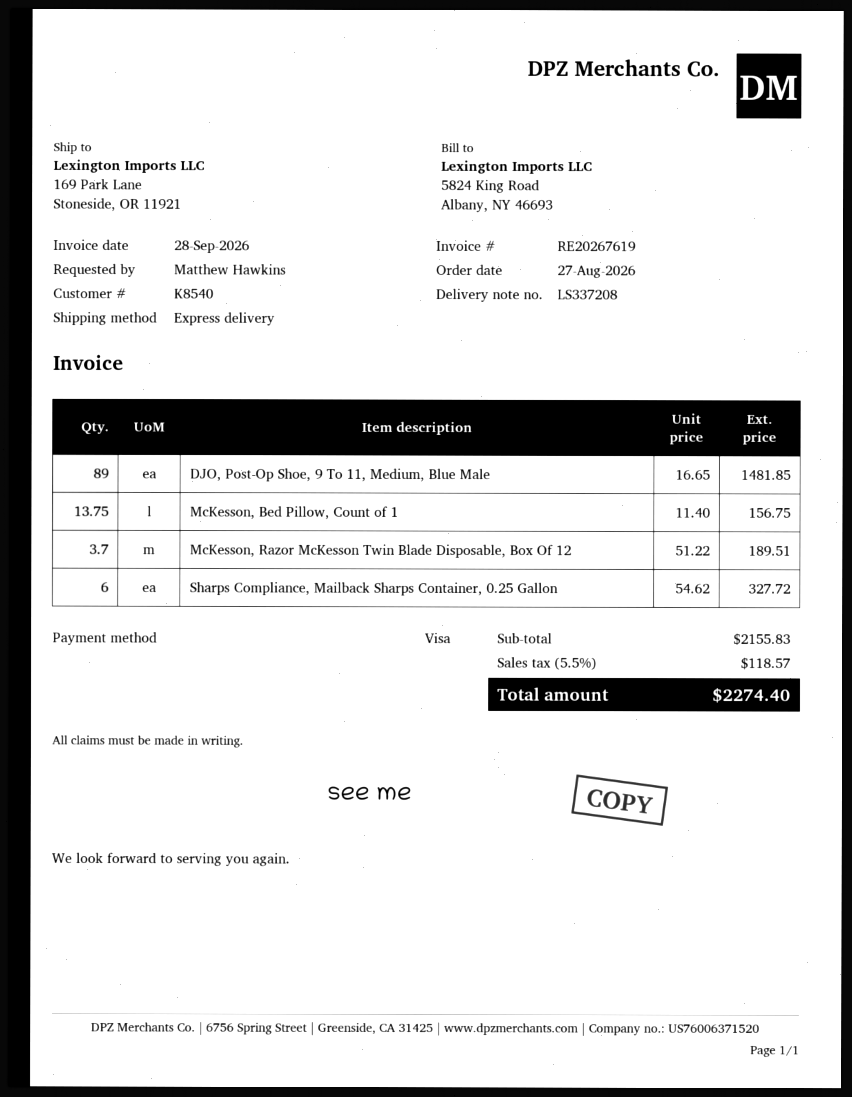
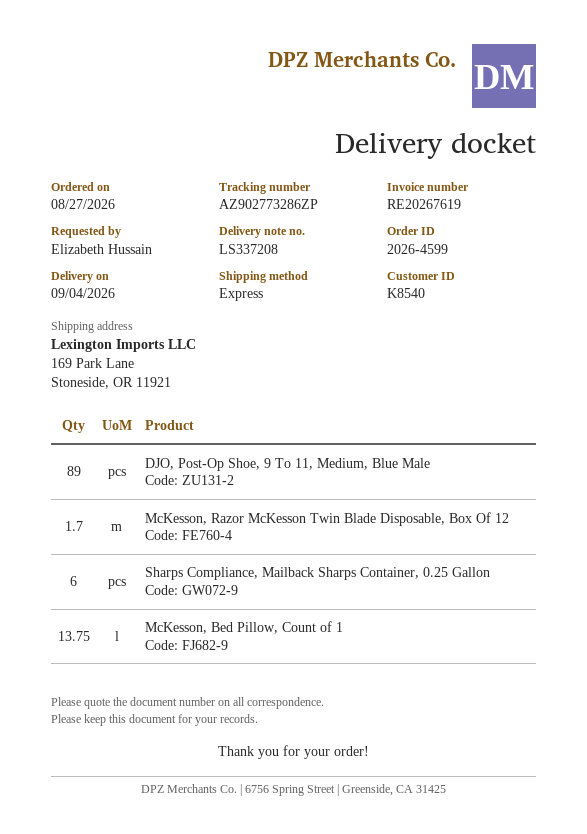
ordered by: Matthew Hawkins -> Elizabeth Hussain
McKesson, Razor McKesson Twin Blade Disposable, Box Of 12: 3.7 -> 1.7

